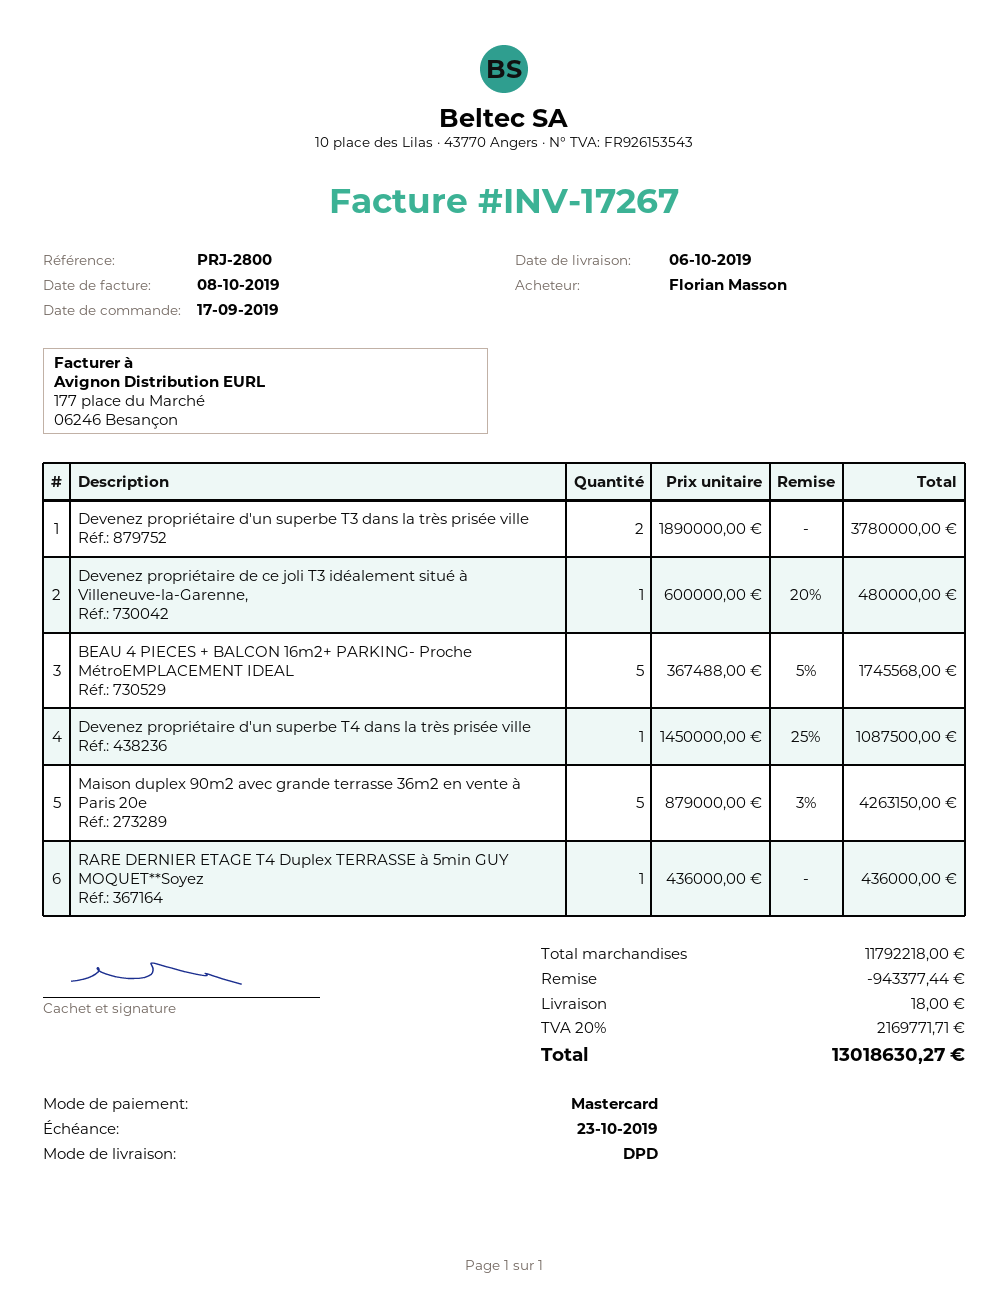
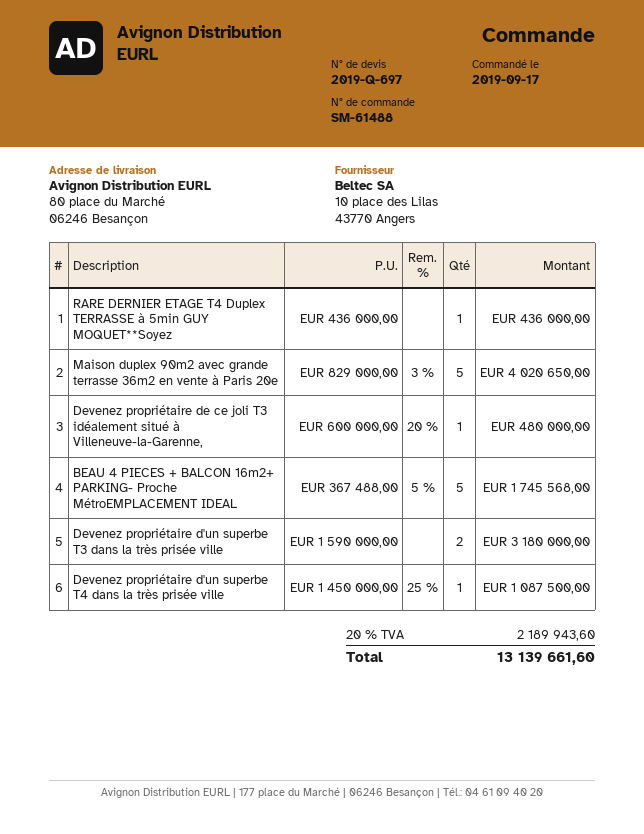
Devenez propriétaire d'un superbe T3 dans la très prisée ville: 2 x 1890000.00 = 3780000.00 -> 2 x 1590000.00 = 3180000.00
Maison duplex 90m2 avec grande terrasse 36m2 en vente à Paris 20e: 5 x 879000.00 - 3% = 4263150.00 -> 5 x 829000.00 - 3% = 4020650.00
discount: 943377.44 -> none
shipping: 18.00 -> none
tax: 20% = 2169771.71 -> 20% = 2189943.60
total: 13018630.27 -> 13139661.60

